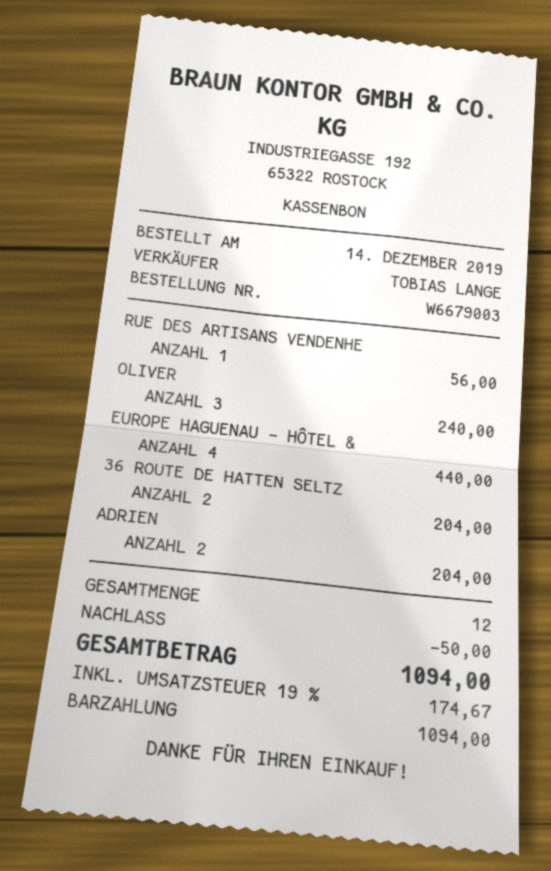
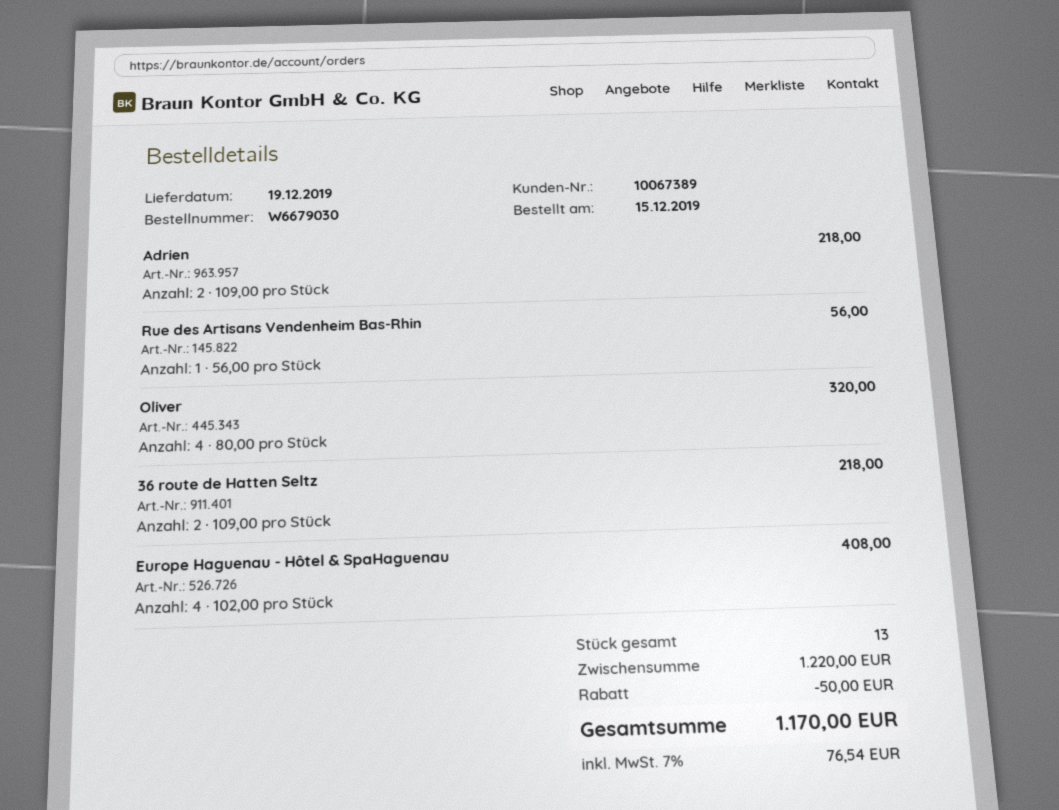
order number: W6679003 -> W6679030
order date: 2019-12-14 -> 2019-12-15
OLIVER: 3 for 240.00 -> 4 for 320.00
EUROPE HAGUENAU - HÔTEL &: 4 for 440.00 -> 4 for 408.00
36 ROUTE DE HATTEN SELTZ: 2 for 204.00 -> 2 for 218.00
ADRIEN: 2 for 204.00 -> 2 for 218.00
total quantity: 12 -> 13
tax: 19% = 174.67 -> 7% = 76.54
total: 1094.00 -> 1170.00

